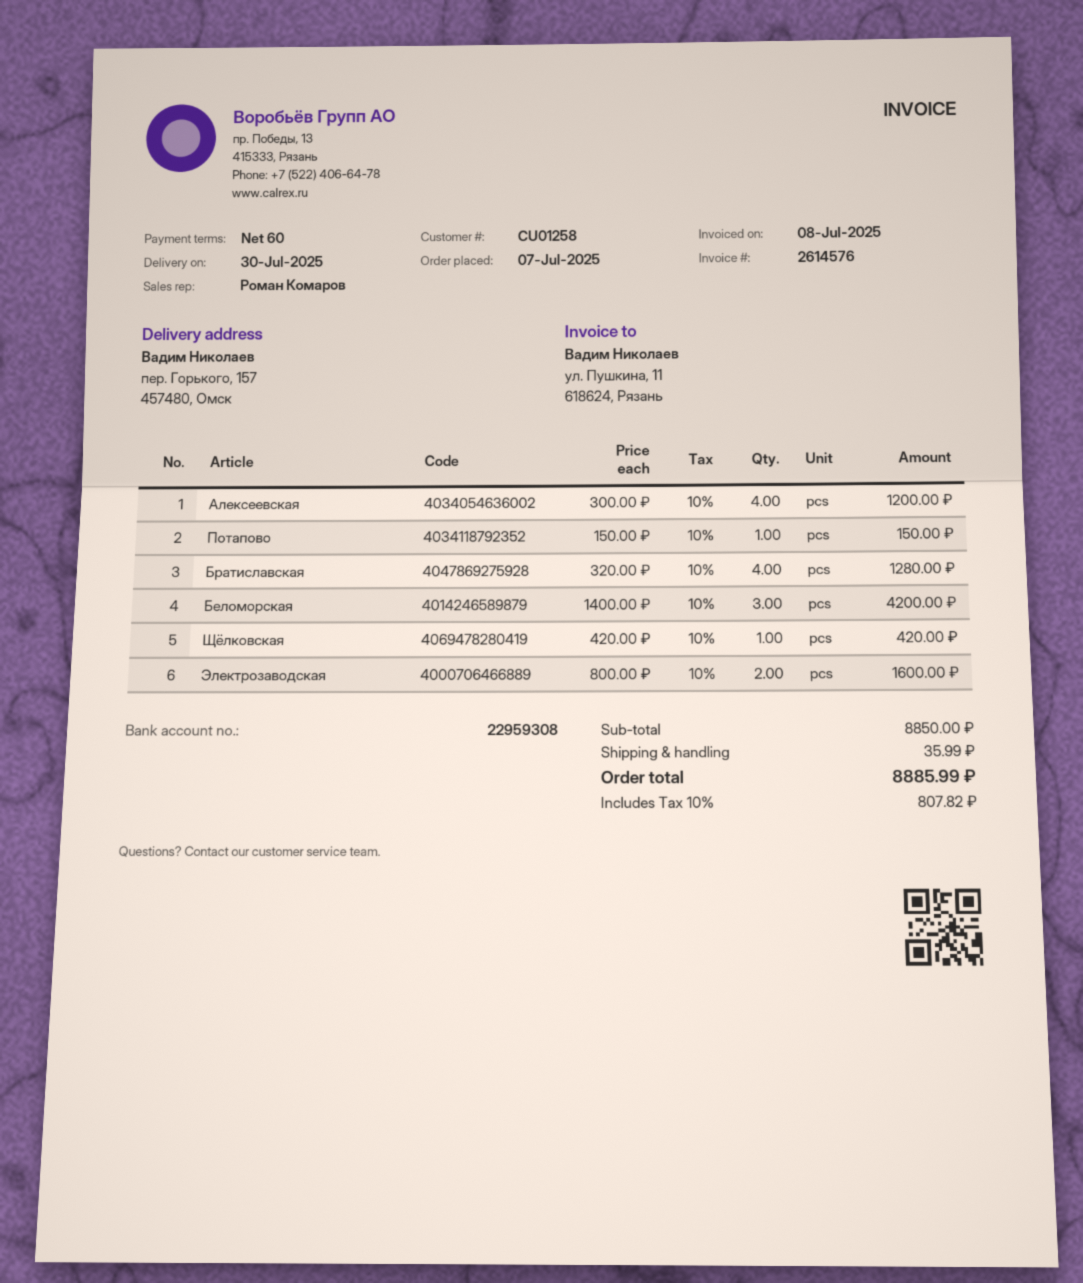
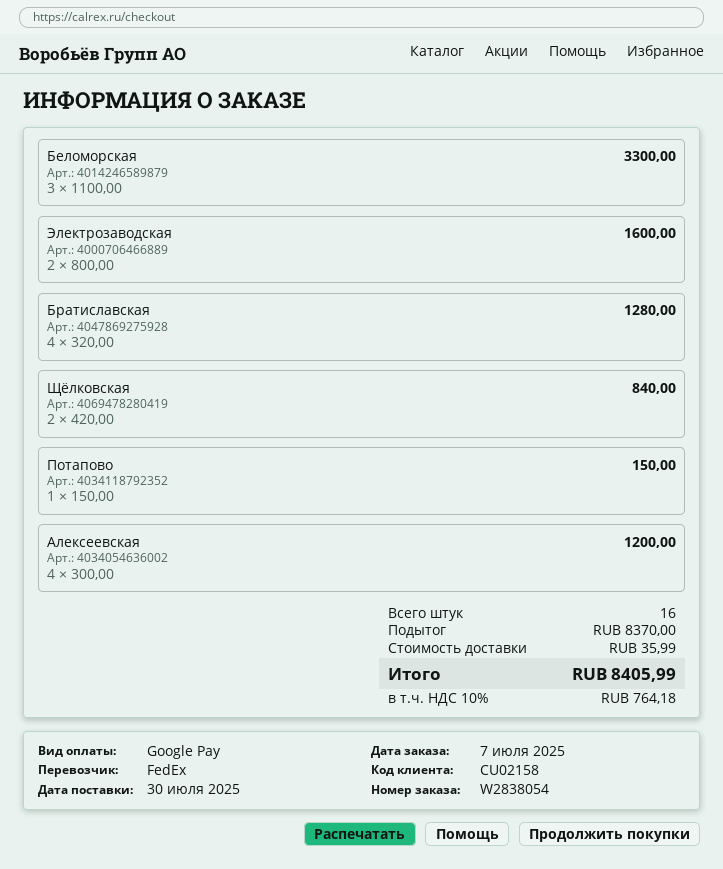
customer number: CU01258 -> CU02158
Беломорская: 3 x 1400.00 = 4200.00 -> 3 x 1100.00 = 3300.00
Щёлковская: 1 x 420.00 = 420.00 -> 2 x 420.00 = 840.00
subtotal: 8850.00 -> 8370.00
tax: 10% = 807.82 -> 10% = 764.18
total: 8885.99 -> 8405.99

